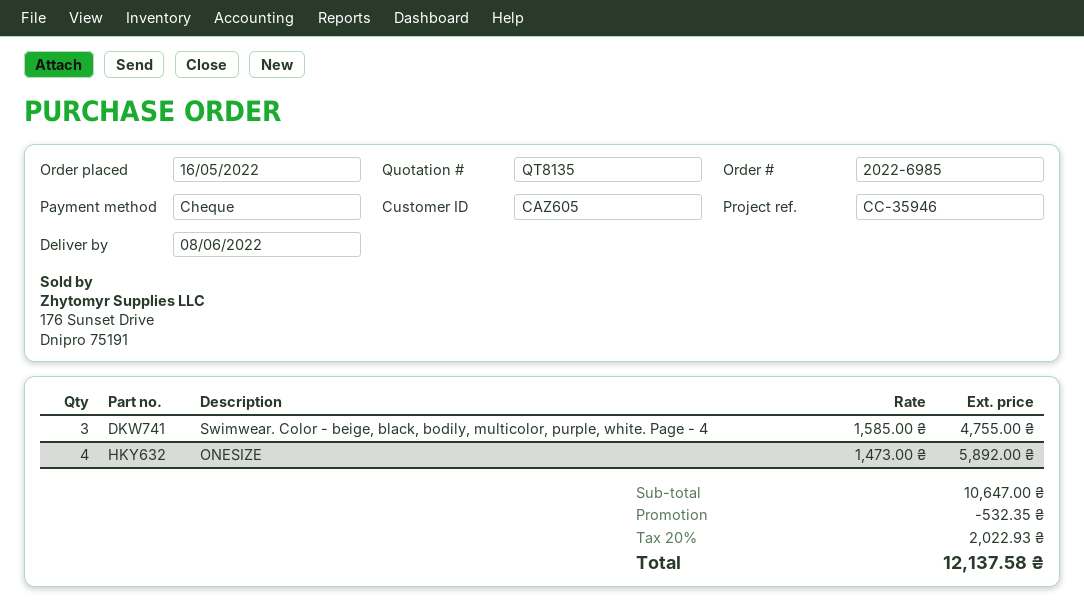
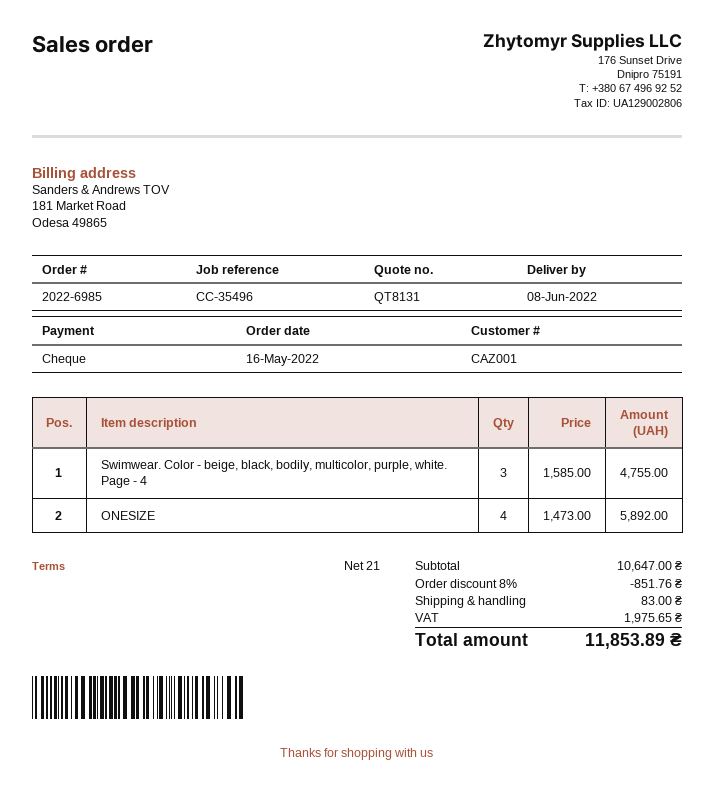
quote number: QT8135 -> QT8131
customer number: CAZ605 -> CAZ001
reference: CC-35946 -> CC-35496
discount: 532.35 -> 851.76
shipping: none -> 83.00
tax: 2022.93 -> 1975.65
total: 12137.58 -> 11853.89

